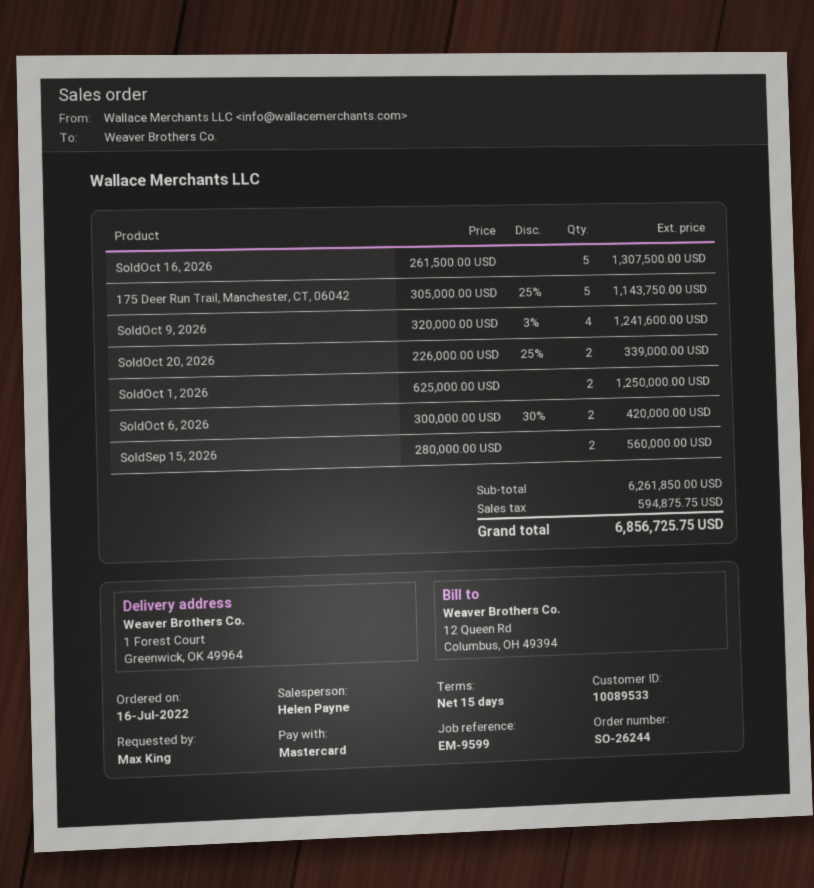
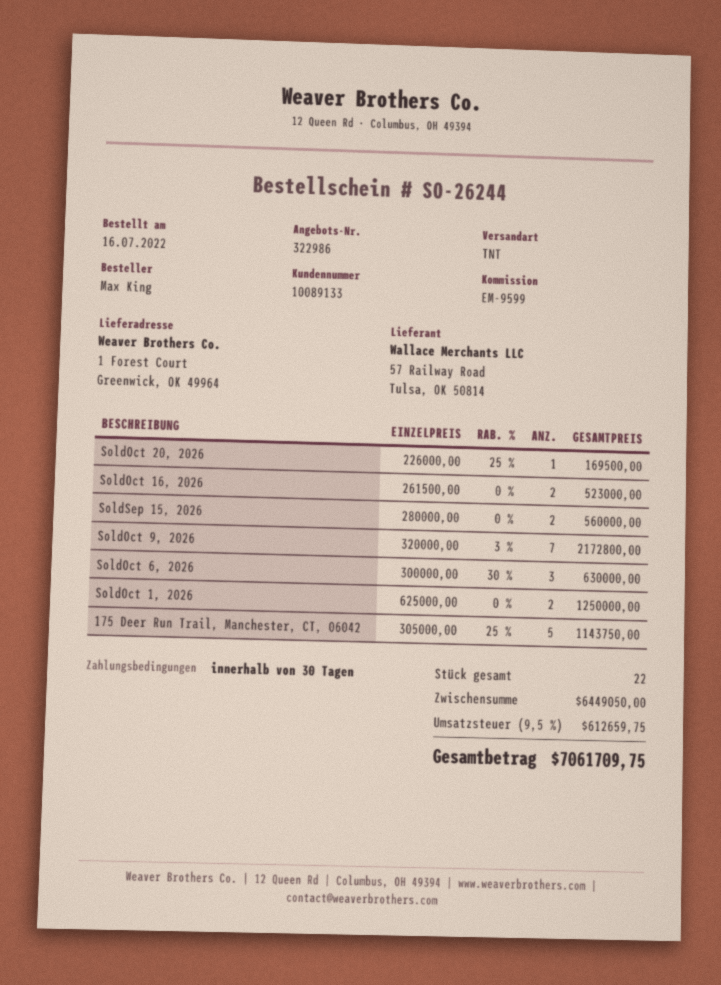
payment terms: 15 days -> 30 days
customer number: 10089533 -> 10089133
SoldOct 16, 2026: 5 x 261500.00 = 1307500.00 -> 2 x 261500.00 = 523000.00
SoldOct 9, 2026: 4 x 320000.00 - 3% = 1241600.00 -> 7 x 320000.00 - 3% = 2172800.00
SoldOct 20, 2026: 2 x 226000.00 - 25% = 339000.00 -> 1 x 226000.00 - 25% = 169500.00
SoldOct 6, 2026: 2 x 300000.00 - 30% = 420000.00 -> 3 x 300000.00 - 30% = 630000.00
subtotal: 6261850.00 -> 6449050.00
tax: 594875.75 -> 612659.75
total: 6856725.75 -> 7061709.75

